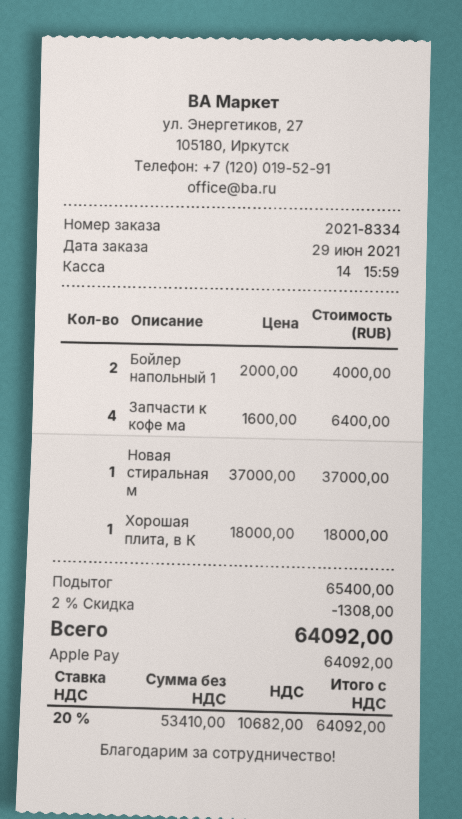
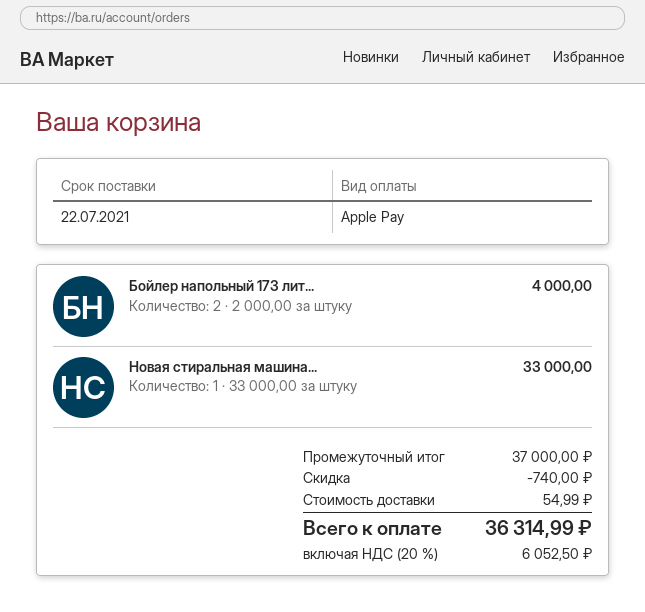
Запчасти к кофе ма: 4 x 1600.00 = 6400.00 -> none
Новая стиральная м: 1 x 37000.00 = 37000.00 -> 1 x 33000.00 = 33000.00
Хорошая плита, в К: 1 x 18000.00 = 18000.00 -> none
subtotal: 65400.00 -> 37000.00
discount: 1308.00 -> 740.00
shipping: none -> 54.99
tax: 20% = 10682.00 -> 20% = 6052.50
total: 64092.00 -> 36314.99

